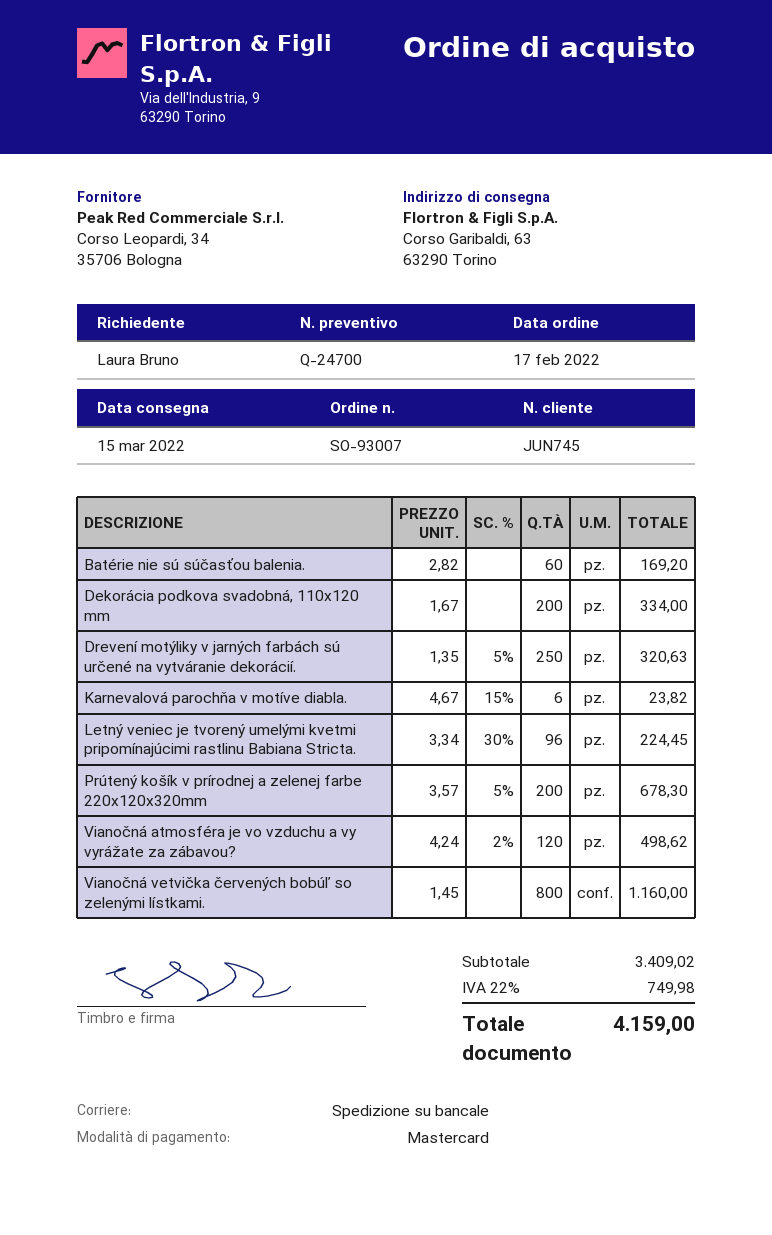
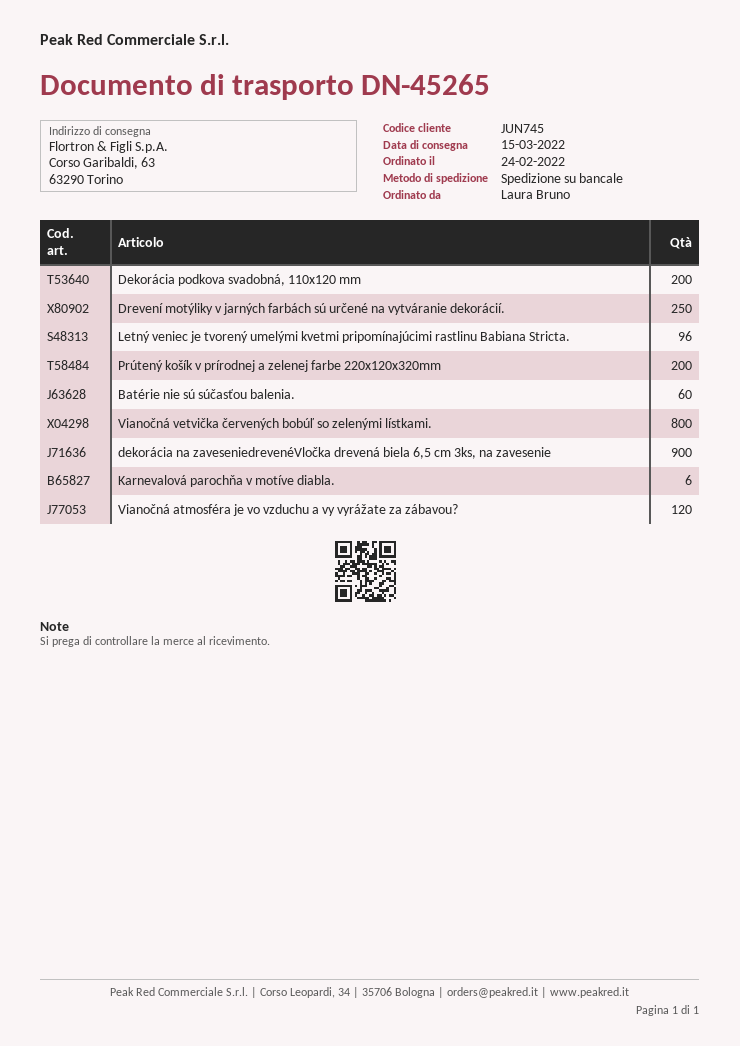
order date: 2022-02-17 -> 2022-02-24
dekorácia na zaveseniedrevenéVločka drevená biela 6,5 cm 3ks, na zavesenie: none -> 900

